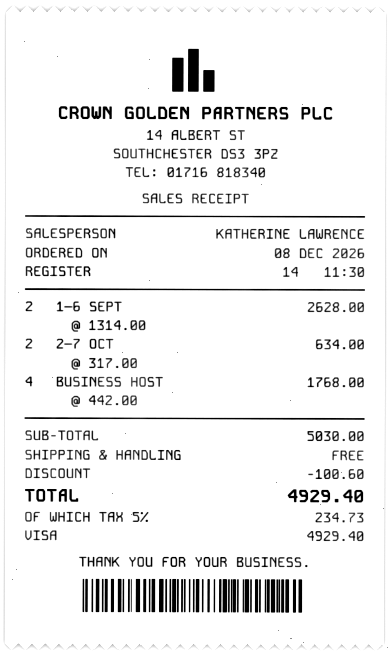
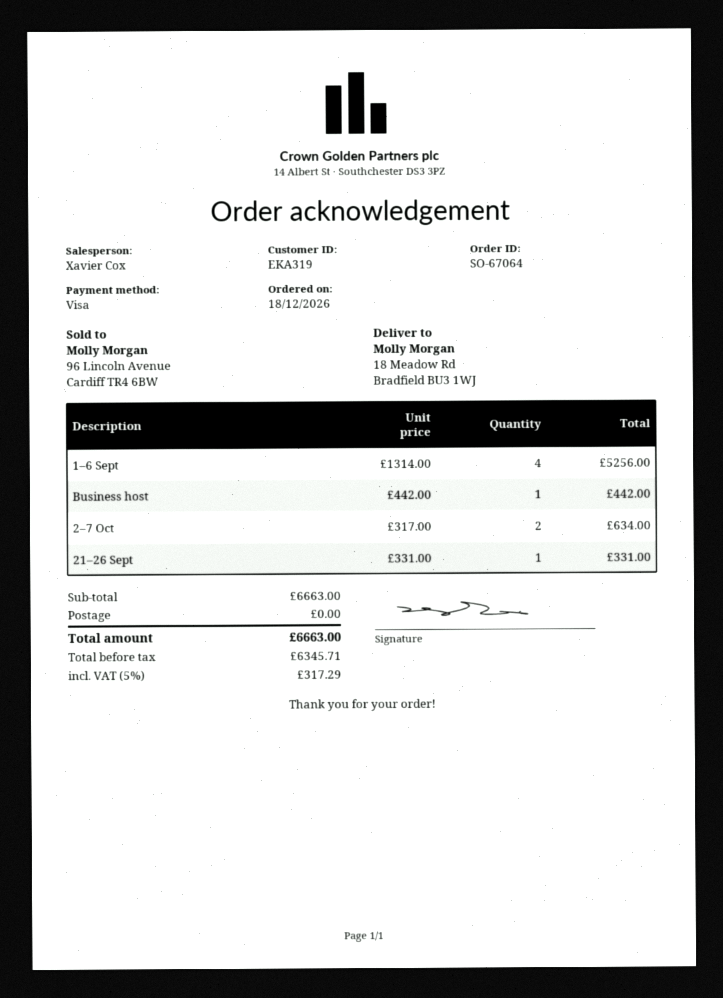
order date: 2026-12-08 -> 2026-12-18
sales rep: KATHERINE LAWRENCE -> Xavier Cox
1–6 SEPT: 2 x 1314.00 = 2628.00 -> 4 x 1314.00 = 5256.00
BUSINESS HOST: 4 x 442.00 = 1768.00 -> 1 x 442.00 = 442.00
21–26 Sept: none -> 1 x 331.00 = 331.00
subtotal: 5030.00 -> 6663.00
discount: 100.60 -> none
tax: 5% = 234.73 -> 5% = 317.29
total: 4929.40 -> 6663.00

